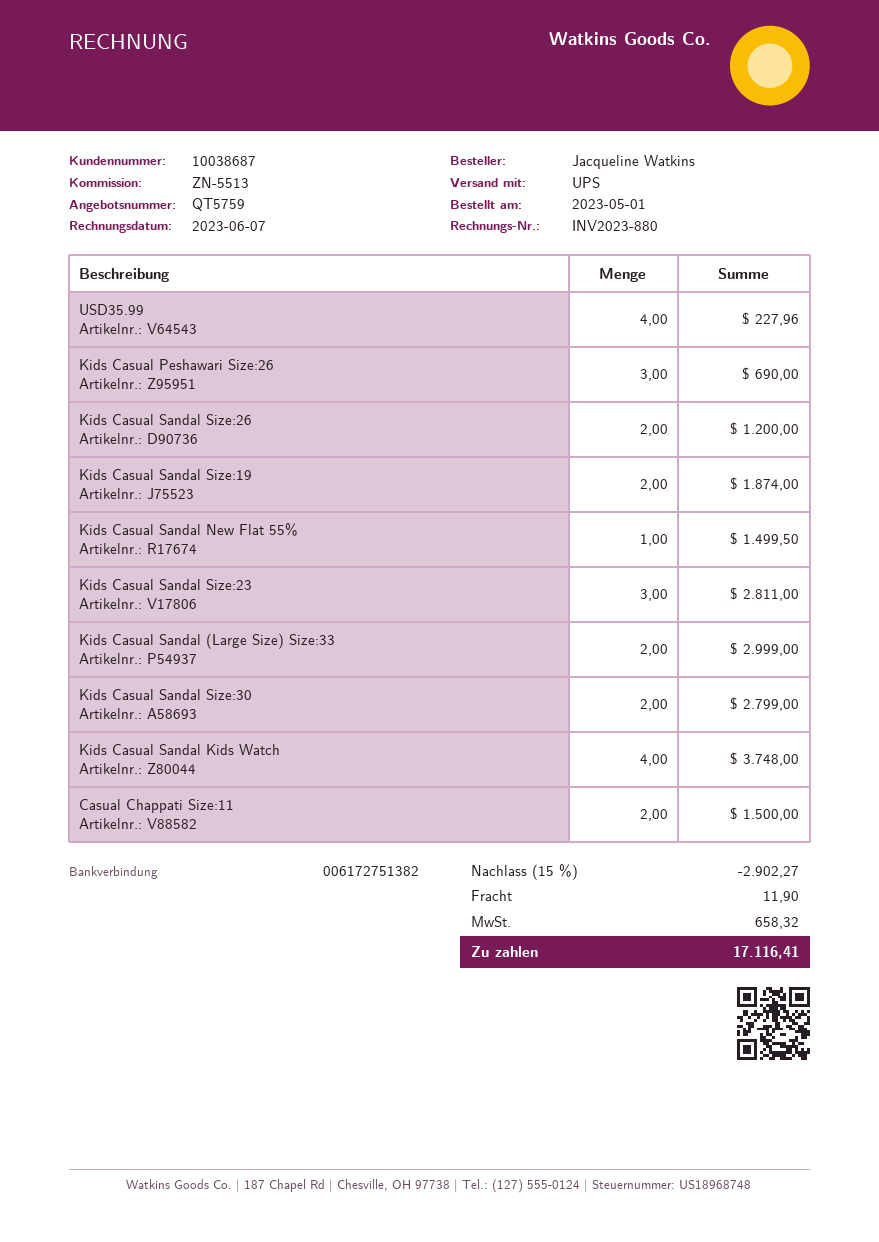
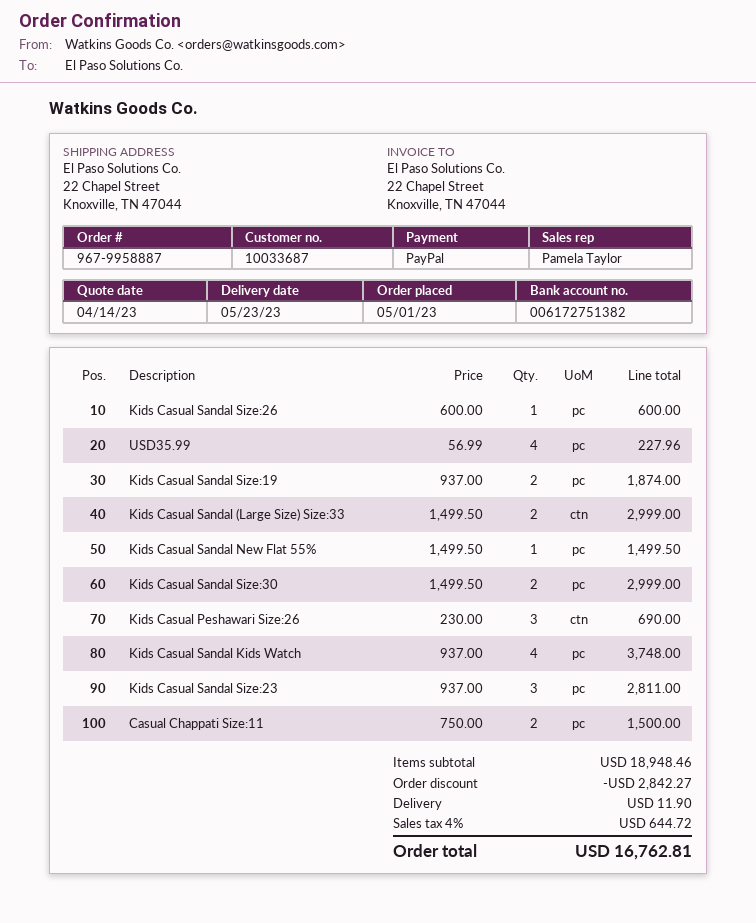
customer number: 10038687 -> 10033687
Kids Casual Sandal Size:26: 2 for 1200.00 -> 1 for 600.00
Kids Casual Sandal Size:30: 2 for 2799.00 -> 2 for 2999.00
discount: 2902.27 -> 2842.27
tax: 658.32 -> 644.72
total: 17116.41 -> 16762.81

